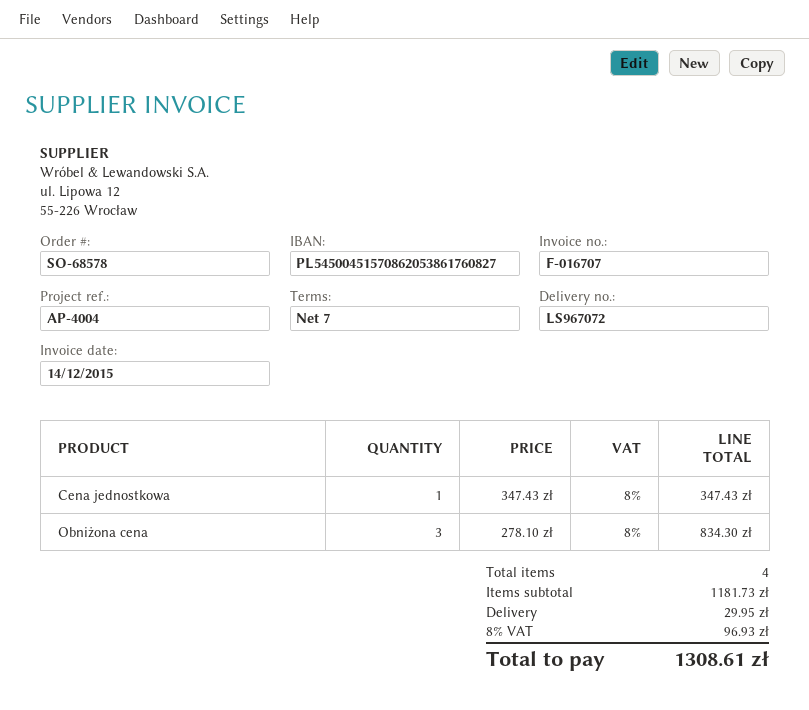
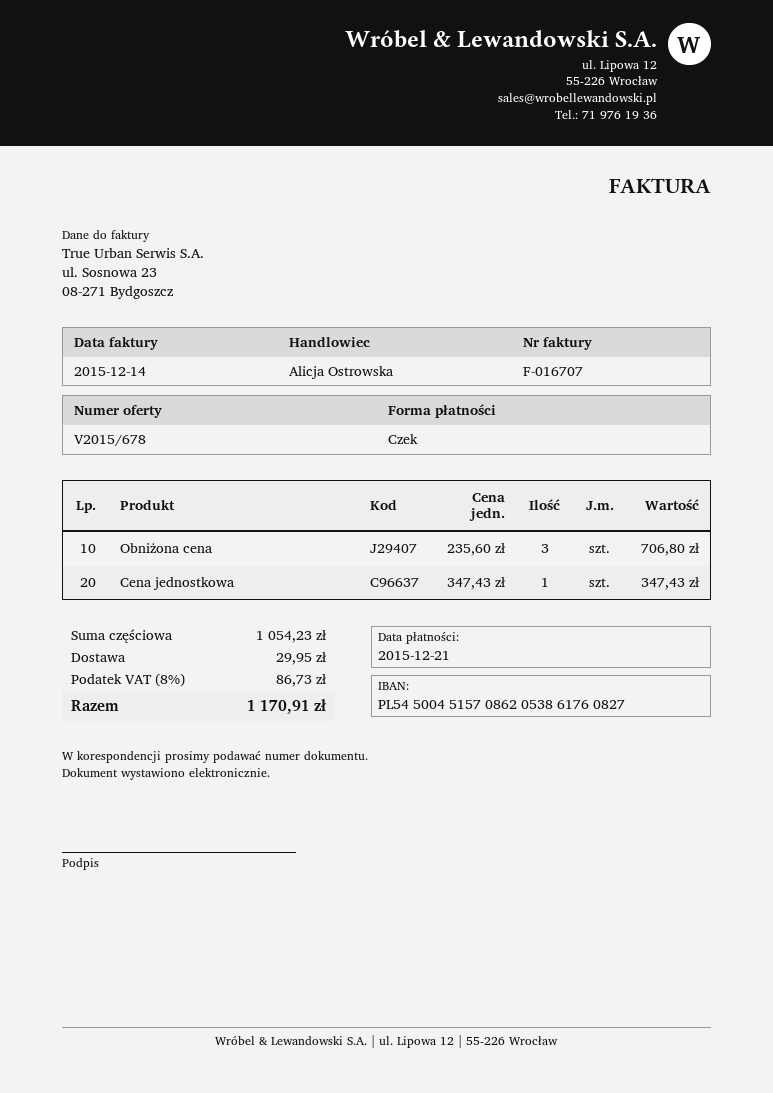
Obniżona cena: 3 x 278.10 = 834.30 -> 3 x 235.60 = 706.80
subtotal: 1181.73 -> 1054.23
tax: 8% = 96.93 -> 8% = 86.73
total: 1308.61 -> 1170.91

